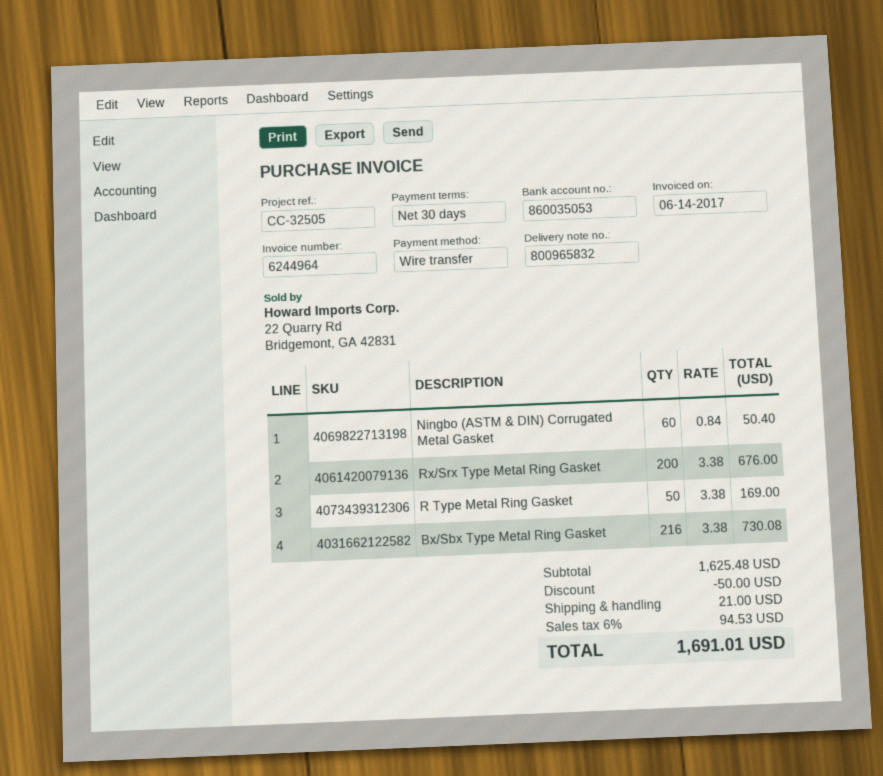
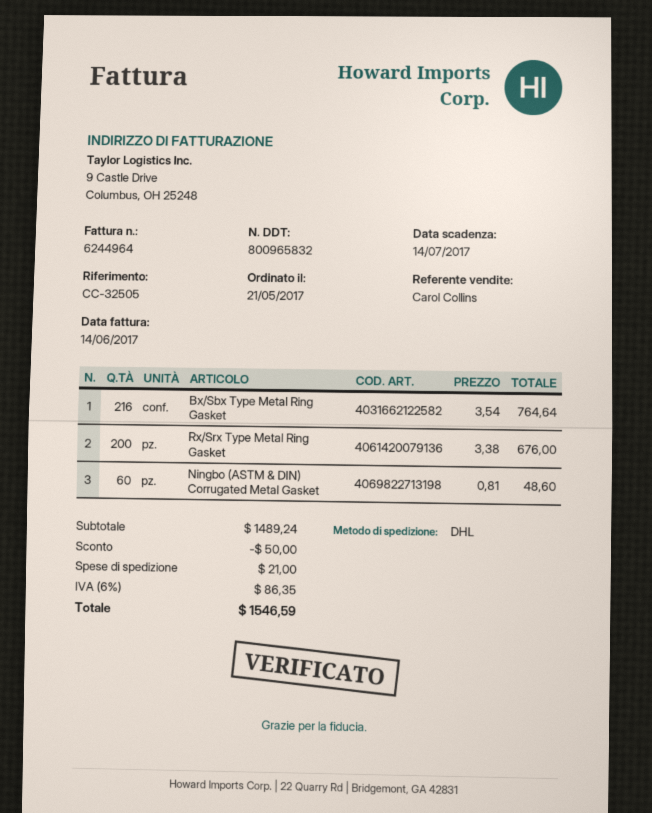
Ningbo (ASTM & DIN) Corrugated Metal Gasket: 60 x 0.84 = 50.40 -> 60 x 0.81 = 48.60
R Type Metal Ring Gasket: 50 x 3.38 = 169.00 -> none
Bx/Sbx Type Metal Ring Gasket: 216 x 3.38 = 730.08 -> 216 x 3.54 = 764.64
subtotal: 1625.48 -> 1489.24
tax: 6% = 94.53 -> 6% = 86.35
total: 1691.01 -> 1546.59

